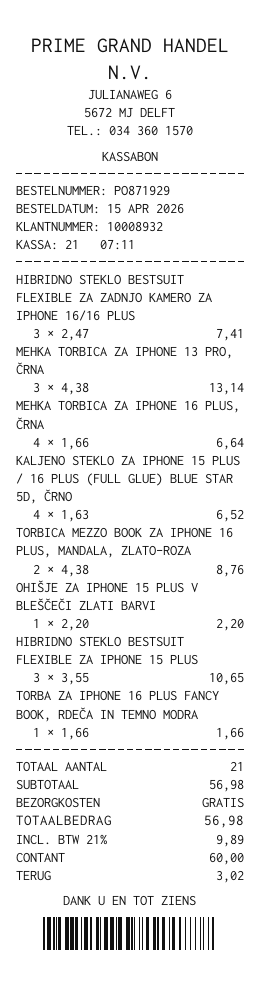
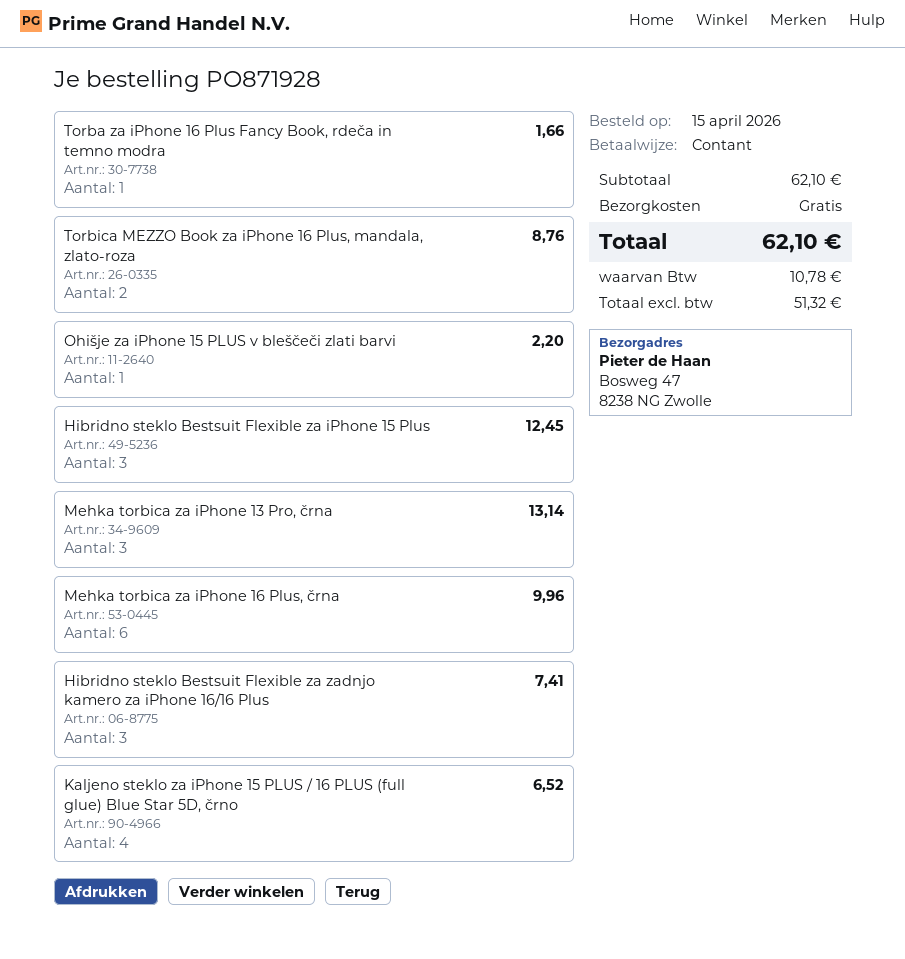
order number: PO871929 -> PO871928
MEHKA TORBICA ZA IPHONE 16 PLUS, ČRNA: 4 for 6.64 -> 6 for 9.96
HIBRIDNO STEKLO BESTSUIT FLEXIBLE ZA IPHONE 15 PLUS: 3 for 10.65 -> 3 for 12.45
subtotal: 56.98 -> 62.10
tax: 9.89 -> 10.78
total: 56.98 -> 62.10

